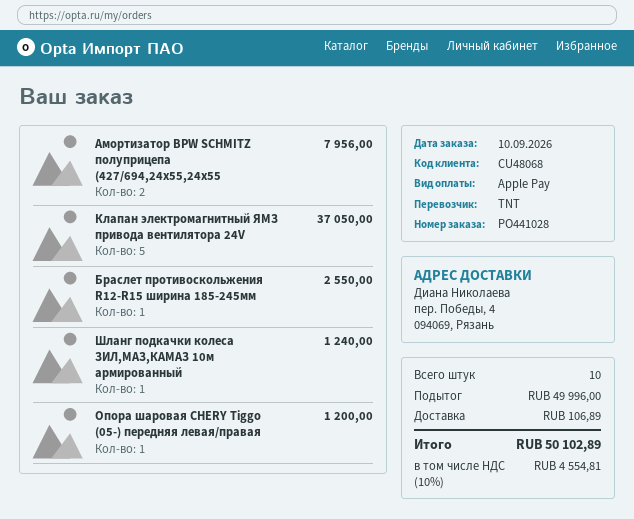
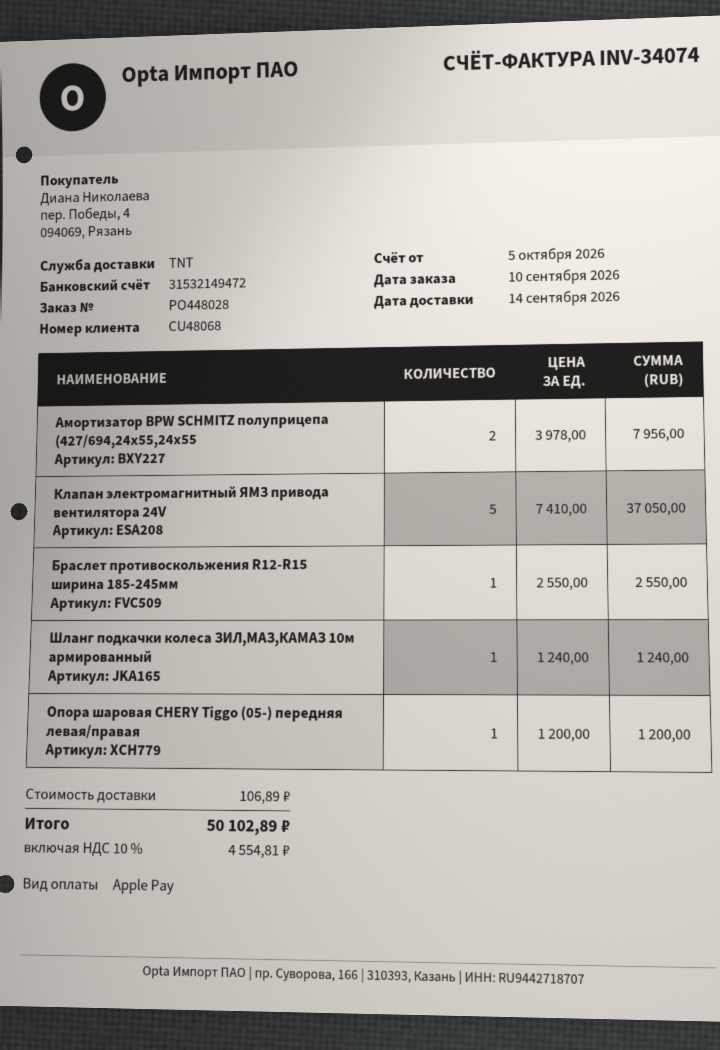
order number: PO441028 -> PO448028

